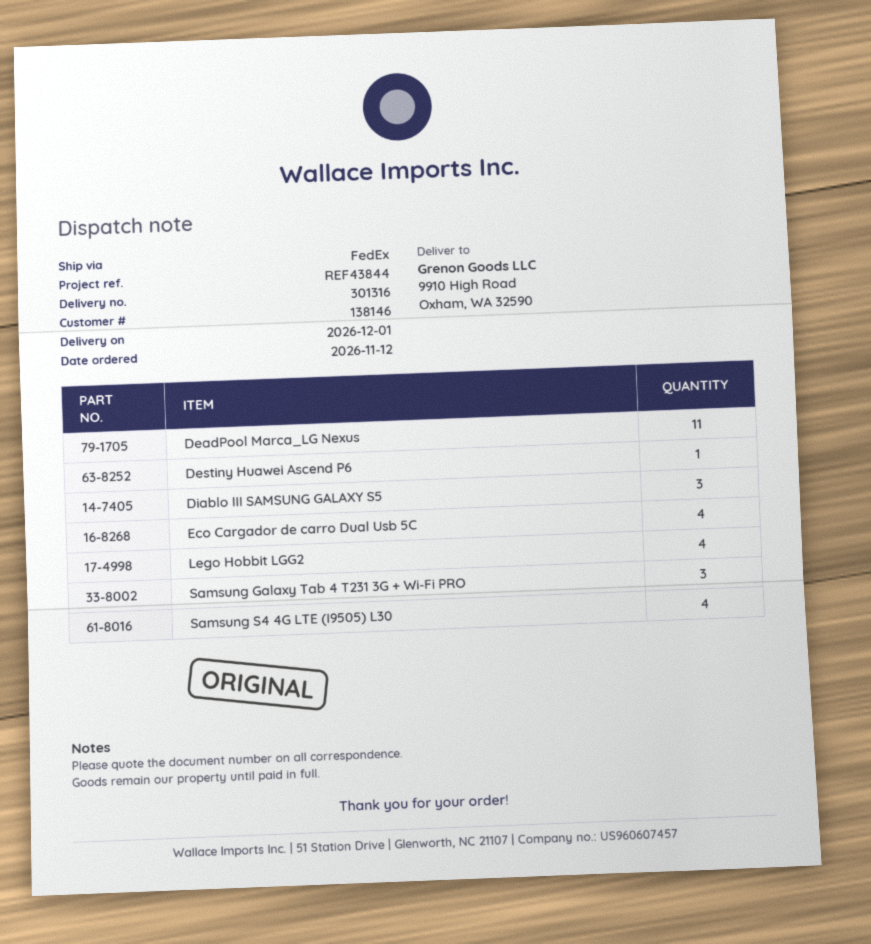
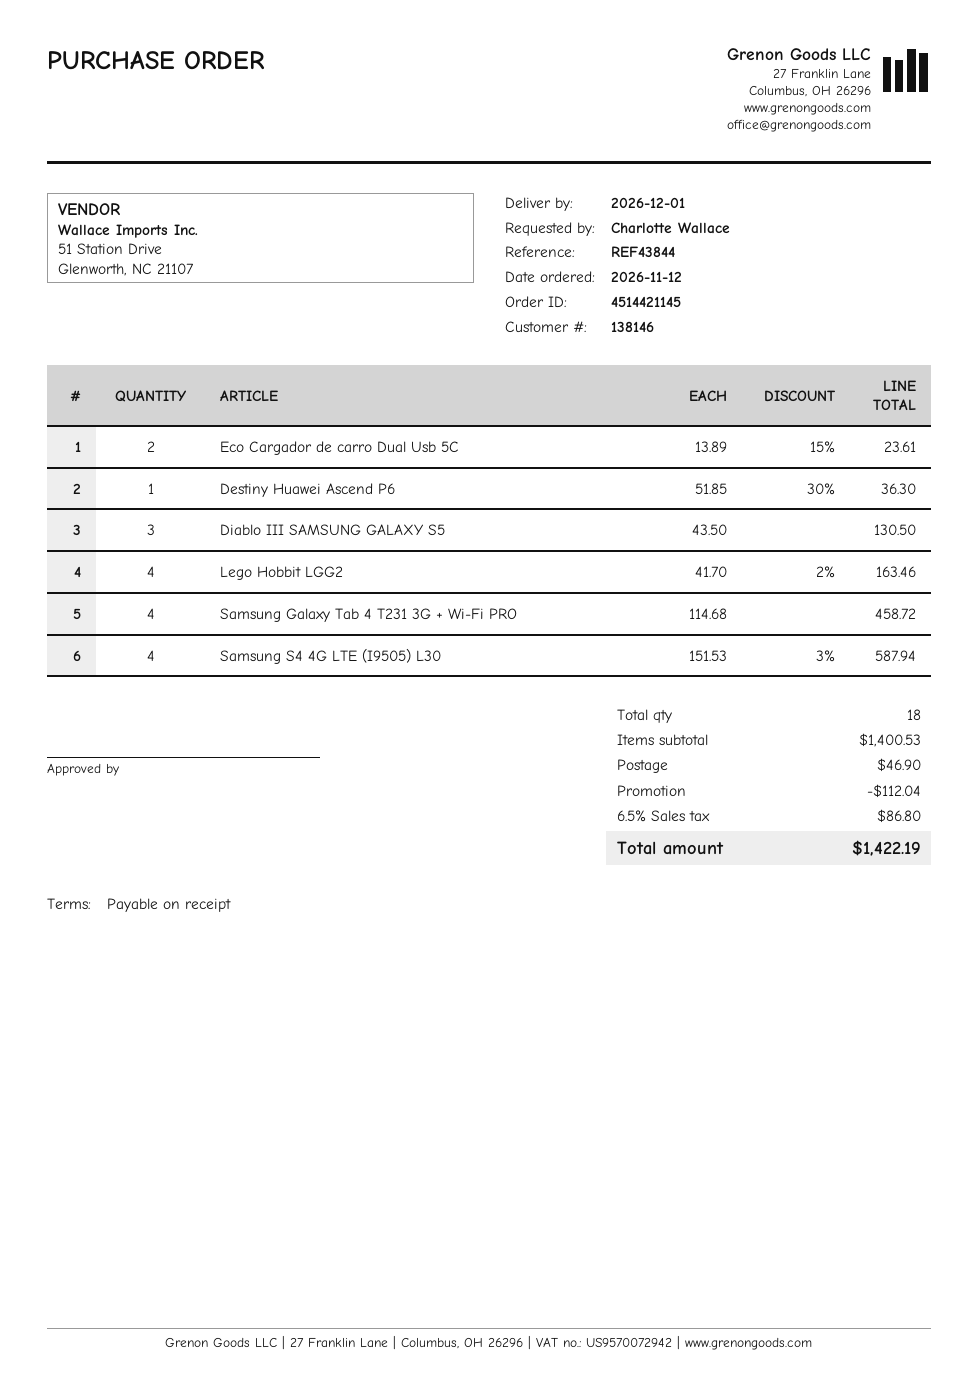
DeadPool Marca_LG Nexus: 11 -> none
Eco Cargador de carro Dual Usb 5C: 4 -> 2
Samsung Galaxy Tab 4 T231 3G + Wi-Fi PRO: 3 -> 4

